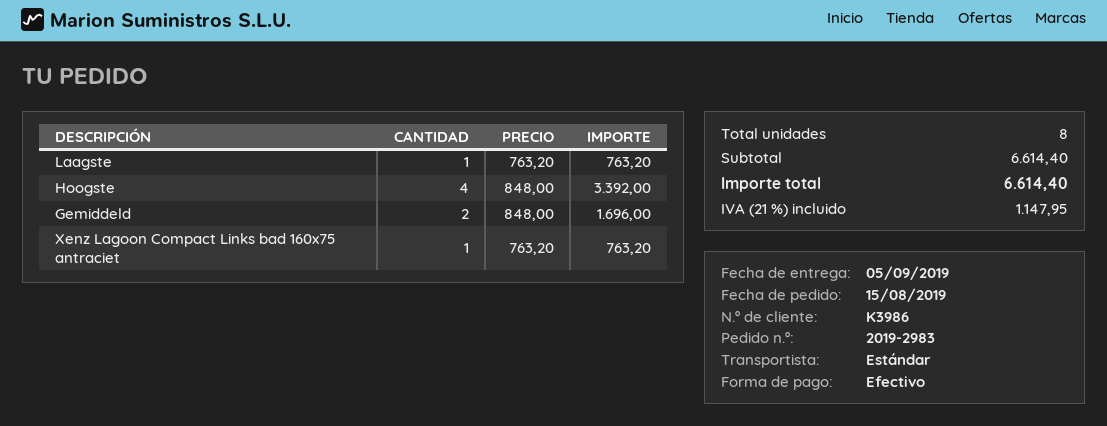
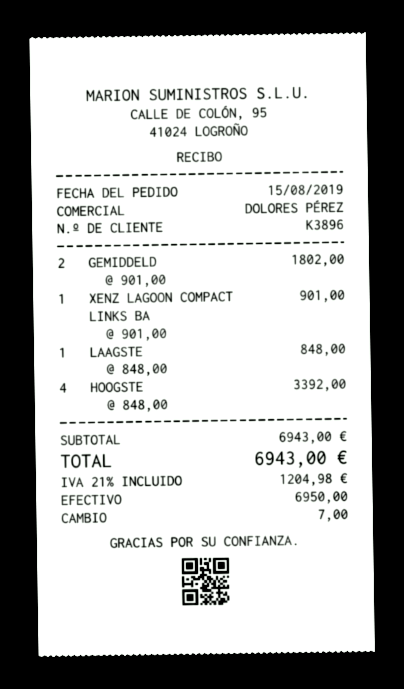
customer number: K3986 -> K3896
Laagste: 1 x 763.20 = 763.20 -> 1 x 848.00 = 848.00
Gemiddeld: 2 x 848.00 = 1696.00 -> 2 x 901.00 = 1802.00
Xenz Lagoon Compact Links bad 160x75 antraciet: 1 x 763.20 = 763.20 -> 1 x 901.00 = 901.00
subtotal: 6614.40 -> 6943.00
tax: 21% = 1147.95 -> 21% = 1204.98
total: 6614.40 -> 6943.00

